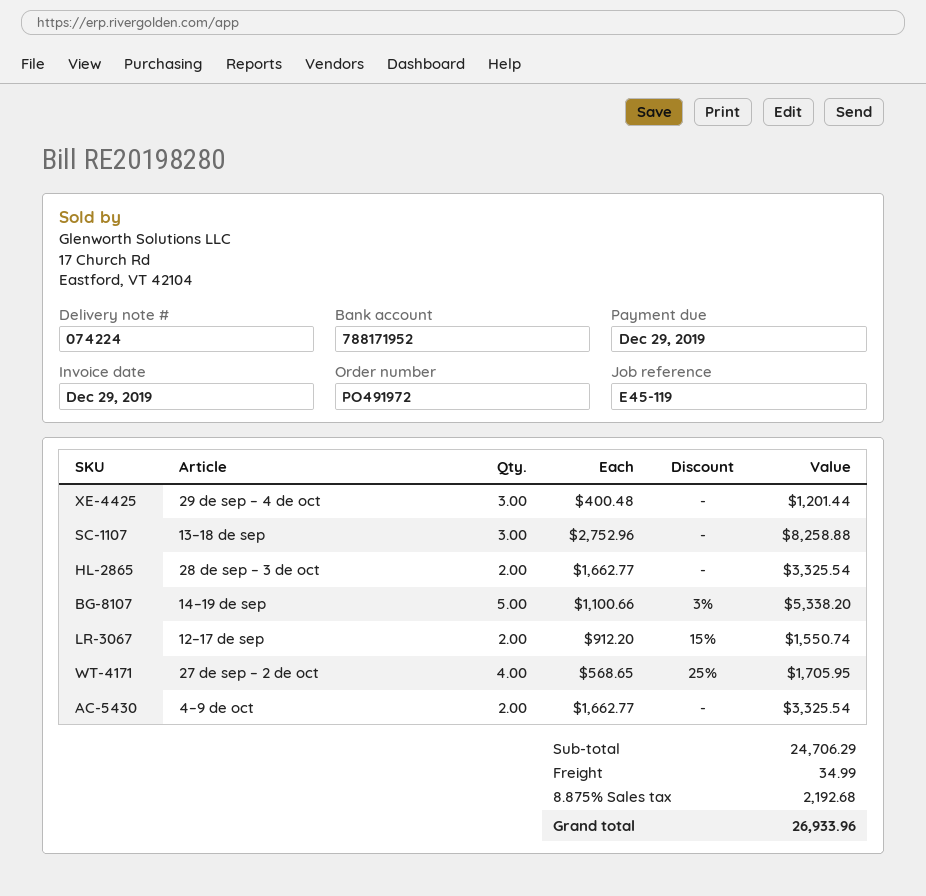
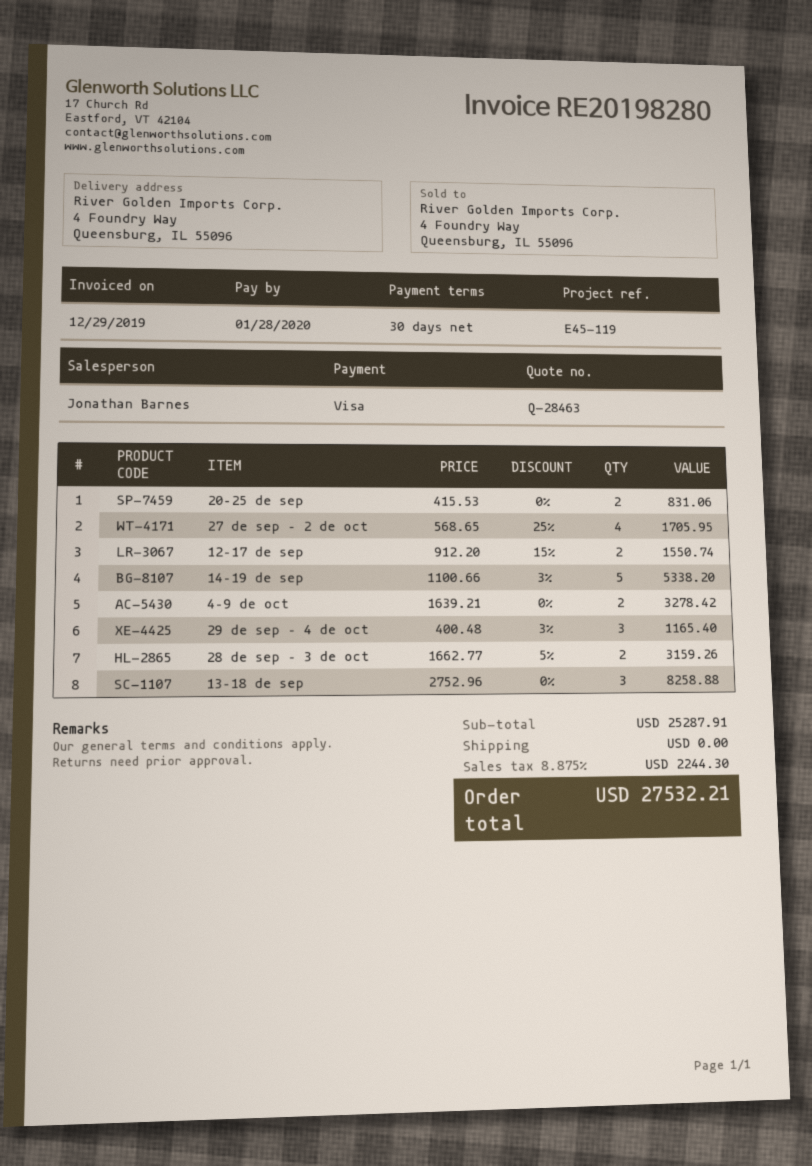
due date: 2019-12-29 -> 2020-01-28
29 de sep – 4 de oct: 3 x 400.48 = 1201.44 -> 3 x 400.48 - 3% = 1165.40
28 de sep – 3 de oct: 2 x 1662.77 = 3325.54 -> 2 x 1662.77 - 5% = 3159.26
4–9 de oct: 2 x 1662.77 = 3325.54 -> 2 x 1639.21 = 3278.42
20–25 de sep: none -> 2 x 415.53 = 831.06
subtotal: 24706.29 -> 25287.91
shipping: 34.99 -> 0.00
tax: 8.875% = 2192.68 -> 8.875% = 2244.30
total: 26933.96 -> 27532.21

